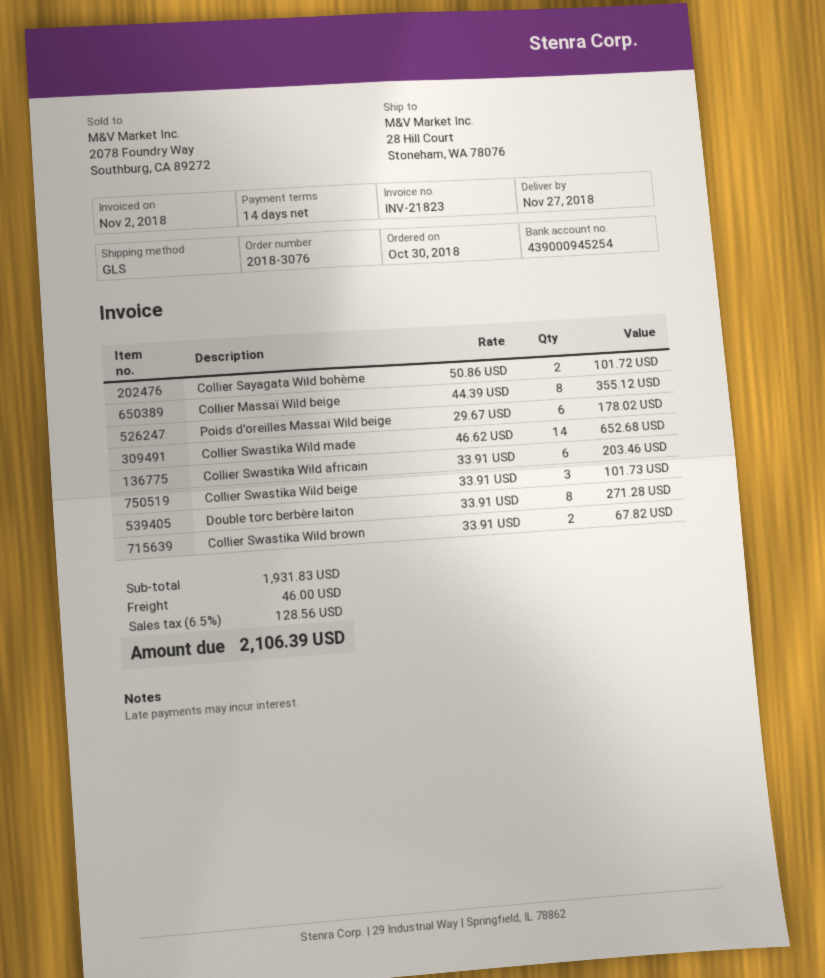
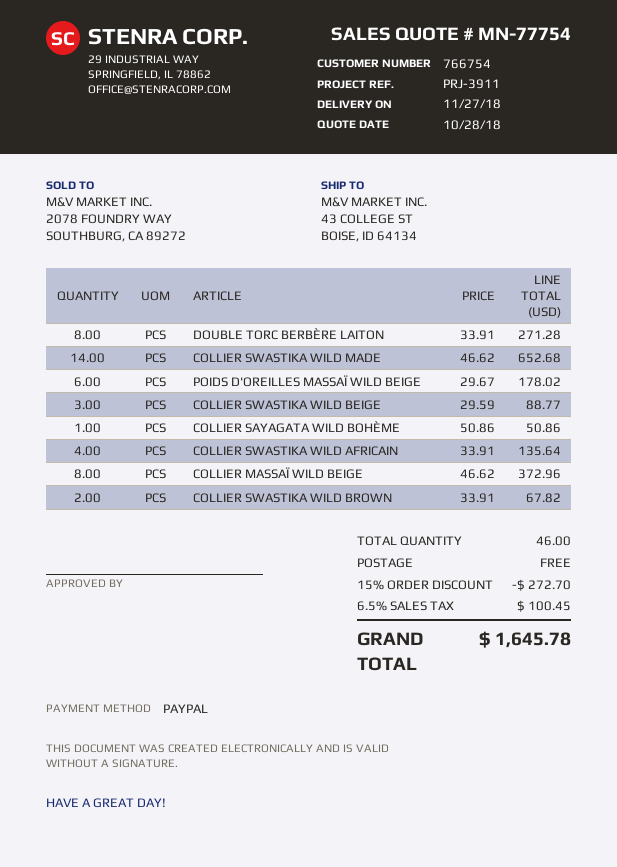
ship to: 28 Hill Court, Stoneham, WA 78076 -> 43 COLLEGE ST, BOISE, ID 64134
Collier Sayagata Wild bohème: 2 x 50.86 = 101.72 -> 1 x 50.86 = 50.86
Collier Massaï Wild beige: 8 x 44.39 = 355.12 -> 8 x 46.62 = 372.96
Collier Swastika Wild africain: 6 x 33.91 = 203.46 -> 4 x 33.91 = 135.64
Collier Swastika Wild beige: 3 x 33.91 = 101.73 -> 3 x 29.59 = 88.77
discount: none -> 15% = 272.70
shipping: 46.00 -> 0.00
tax: 6.5% = 128.56 -> 6.5% = 100.45
total: 2106.39 -> 1645.78

